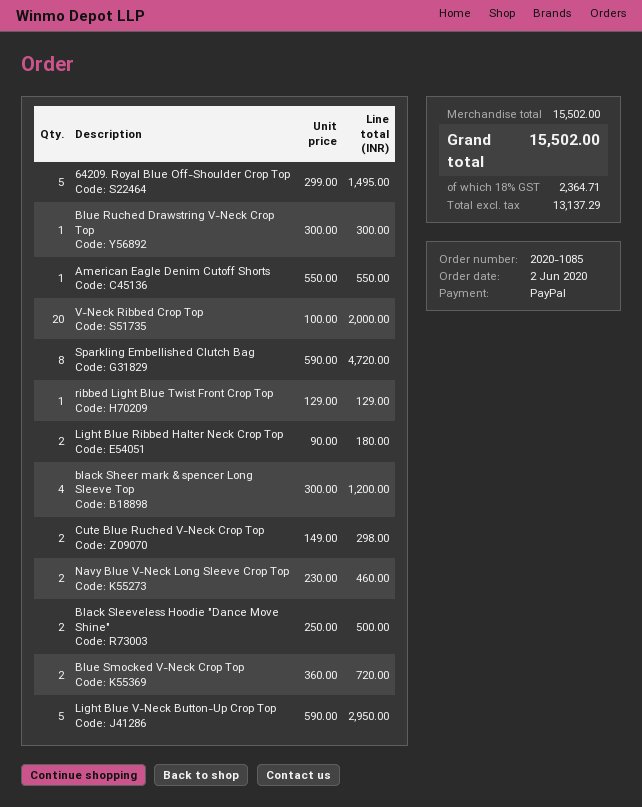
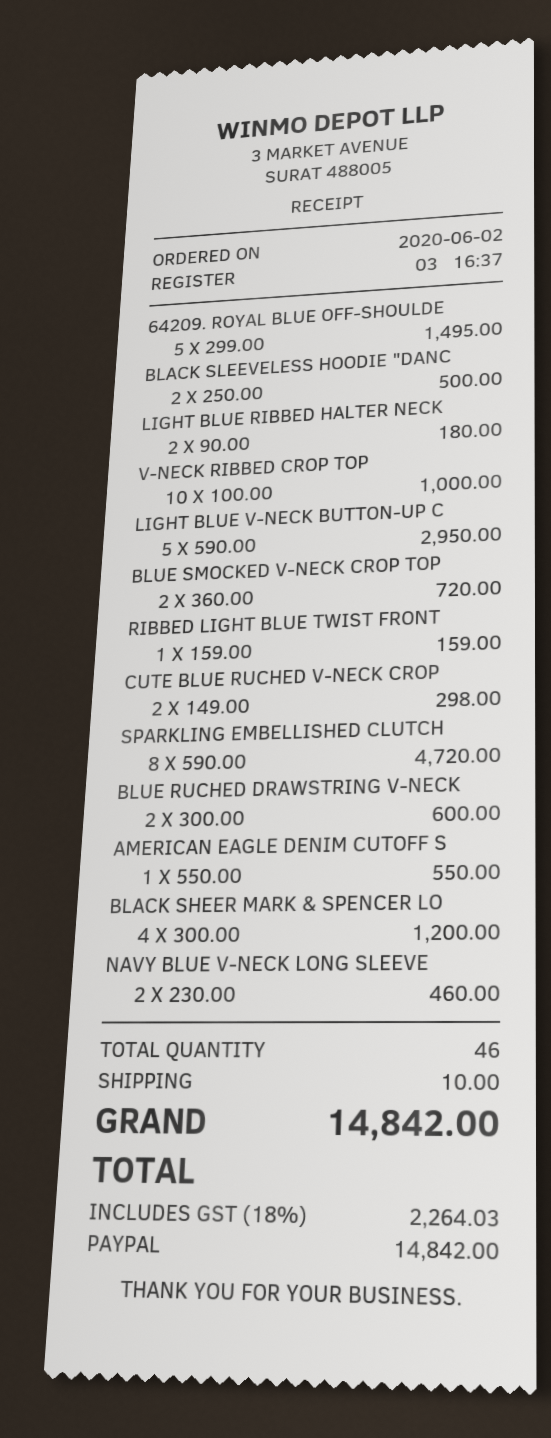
Blue Ruched Drawstring V-Neck Crop Top: 1 x 300.00 = 300.00 -> 2 x 300.00 = 600.00
V-Neck Ribbed Crop Top: 20 x 100.00 = 2000.00 -> 10 x 100.00 = 1000.00
ribbed Light Blue Twist Front Crop Top: 1 x 129.00 = 129.00 -> 1 x 159.00 = 159.00
shipping: none -> 10.00
tax: 18% = 2364.71 -> 18% = 2264.03
total: 15502.00 -> 14842.00

